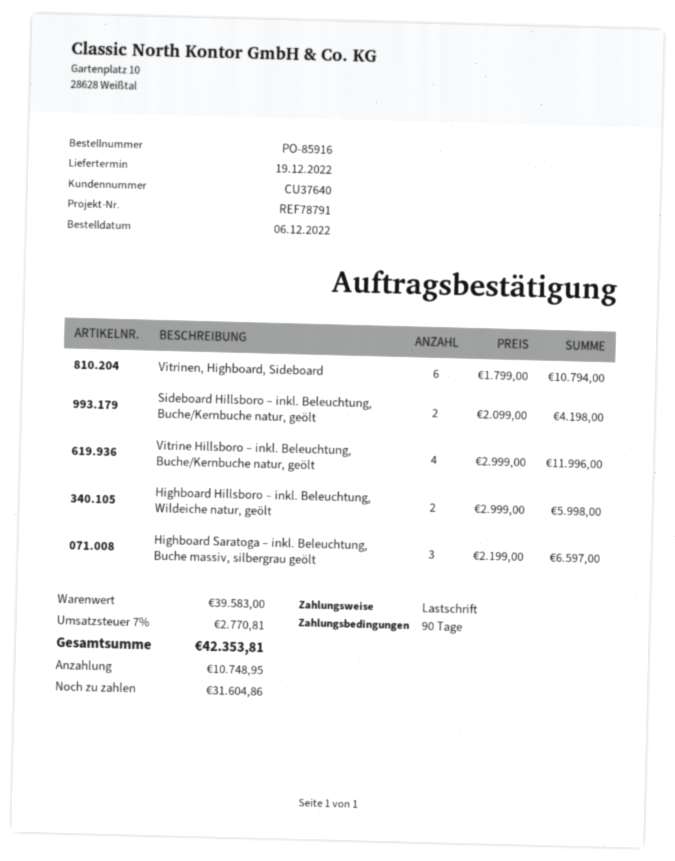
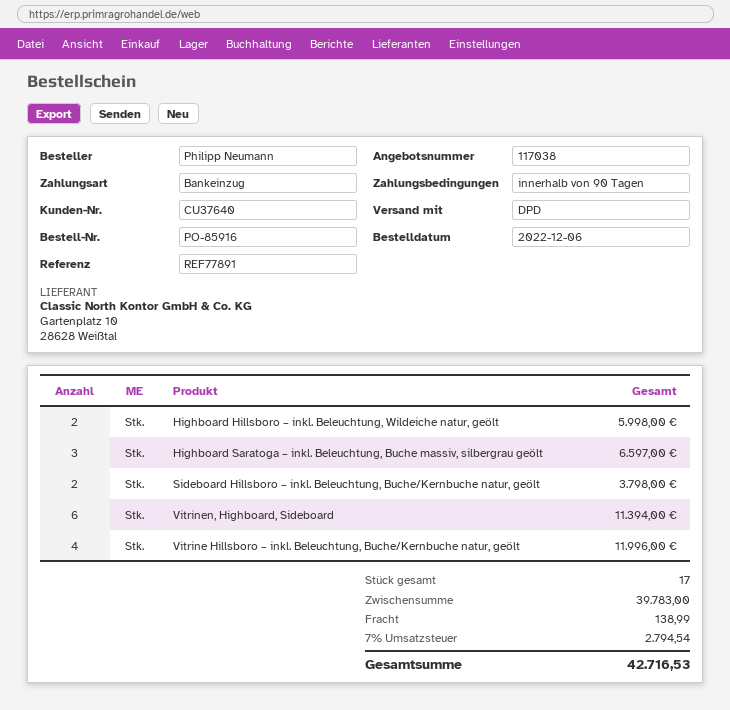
reference: REF78791 -> REF77891
Vitrinen, Highboard, Sideboard: 6 for 10794.00 -> 6 for 11394.00
Sideboard Hillsboro – inkl. Beleuchtung, Buche/Kernbuche natur, geölt: 2 for 4198.00 -> 2 for 3798.00
subtotal: 39583.00 -> 39783.00
shipping: none -> 138.99
tax: 7% = 2770.81 -> 7% = 2794.54
total: 42353.81 -> 42716.53

